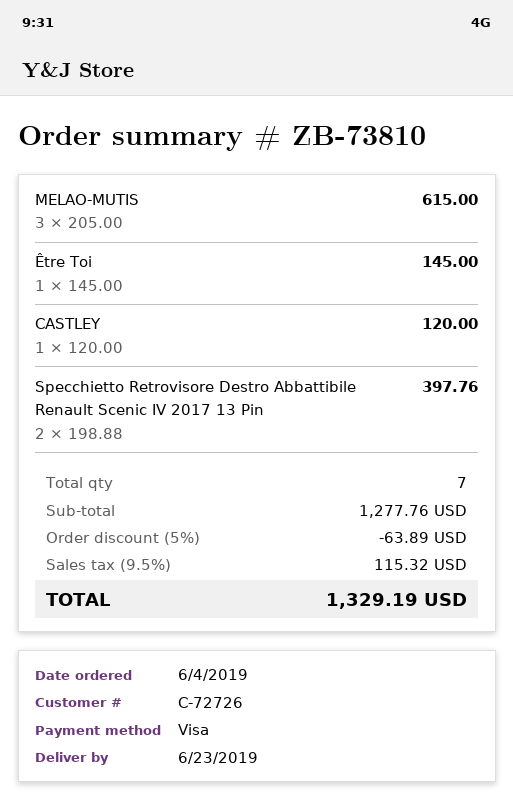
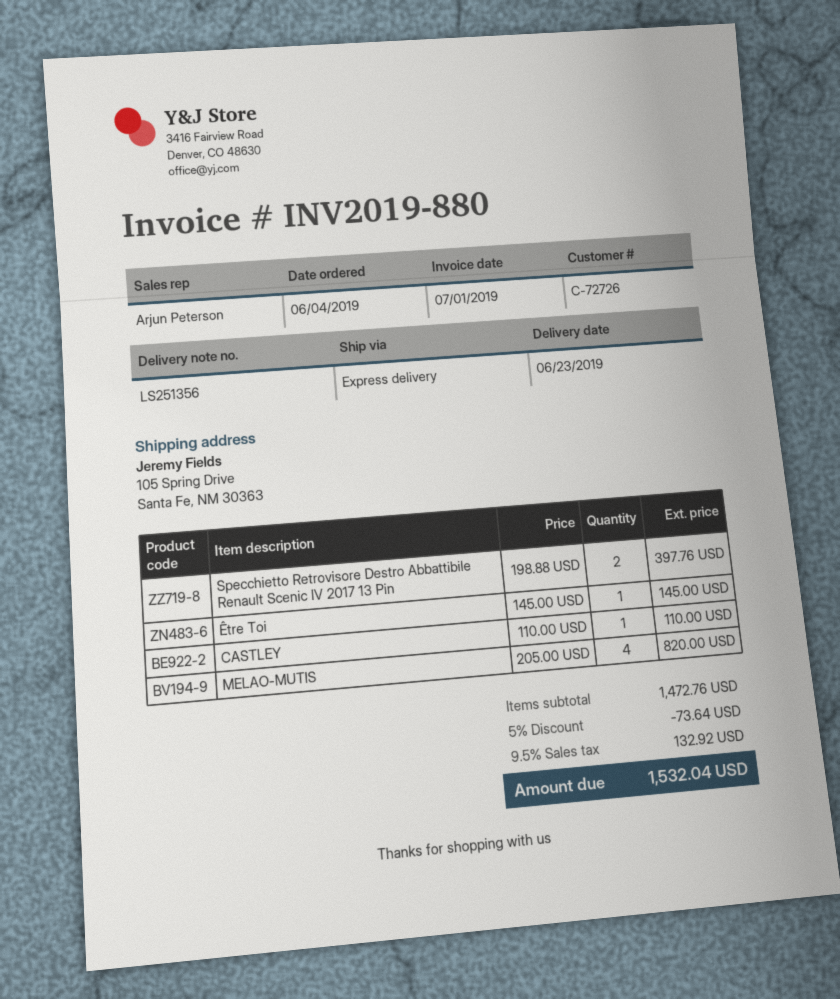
MELAO-MUTIS: 3 x 205.00 = 615.00 -> 4 x 205.00 = 820.00
CASTLEY: 1 x 120.00 = 120.00 -> 1 x 110.00 = 110.00
subtotal: 1277.76 -> 1472.76
discount: 5% = 63.89 -> 5% = 73.64
tax: 9.5% = 115.32 -> 9.5% = 132.92
total: 1329.19 -> 1532.04

